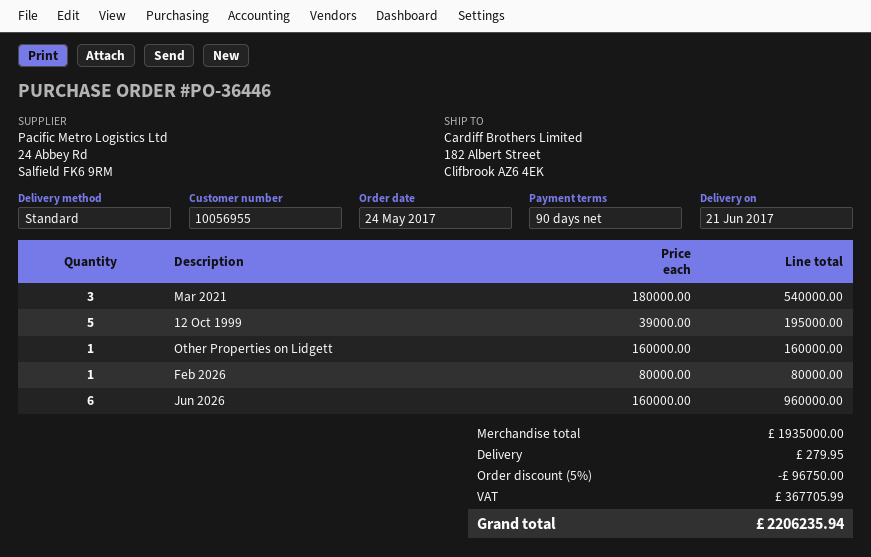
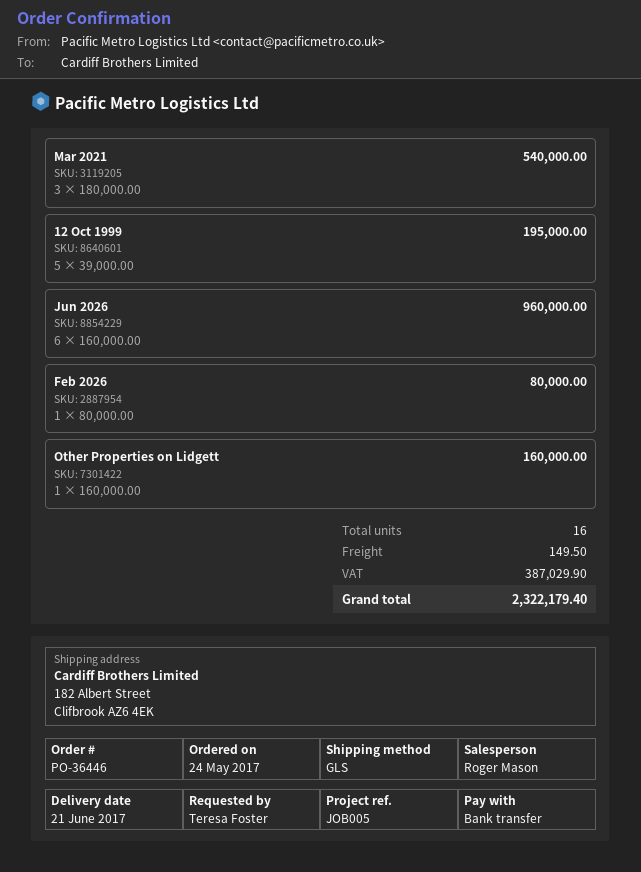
shipping method: standard -> GLS
discount: 5% = 96750.00 -> none
shipping: 279.95 -> 149.50
tax: 367705.99 -> 387029.90
total: 2206235.94 -> 2322179.40

